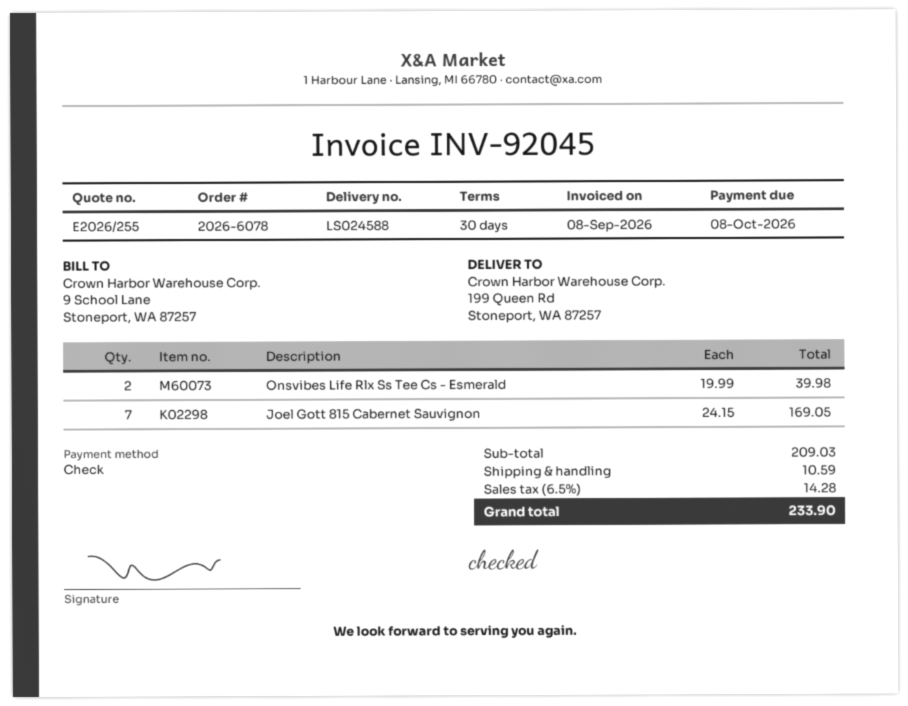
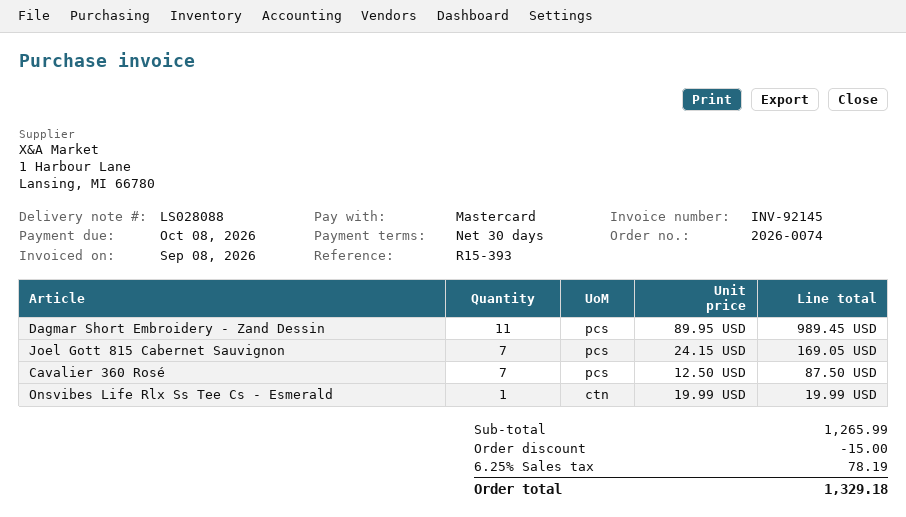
order number: 2026-6078 -> 2026-0074
delivery note number: LS024588 -> LS028088
invoice number: INV-92045 -> INV-92145
payment method: cheque -> Mastercard
Onsvibes Life Rlx Ss Tee Cs - Esmerald: 2 x 19.99 = 39.98 -> 1 x 19.99 = 19.99
Dagmar Short Embroidery - Zand Dessin: none -> 11 x 89.95 = 989.45
Cavalier 360 Rosé: none -> 7 x 12.50 = 87.50
subtotal: 209.03 -> 1265.99
discount: none -> 15.00
shipping: 10.59 -> none
tax: 6.5% = 14.28 -> 6.25% = 78.19
total: 233.90 -> 1329.18

